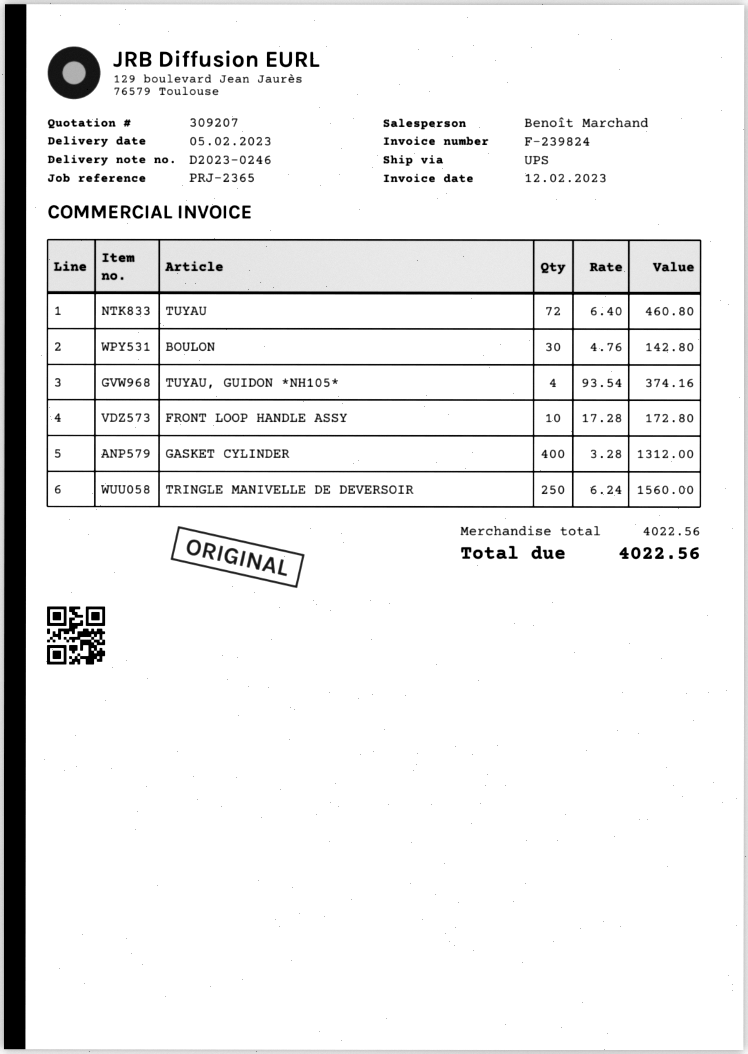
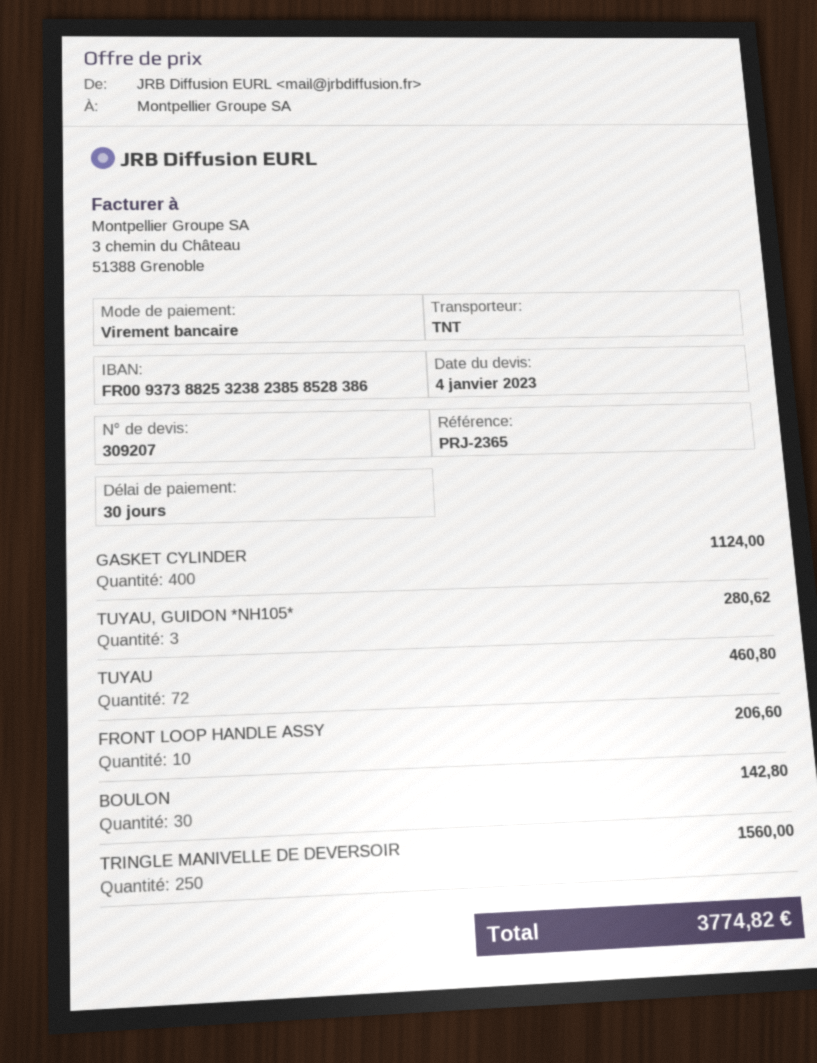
shipping method: UPS -> TNT
TUYAU, GUIDON *NH105*: 4 for 374.16 -> 3 for 280.62
FRONT LOOP HANDLE ASSY: 10 for 172.80 -> 10 for 206.60
GASKET CYLINDER: 400 for 1312.00 -> 400 for 1124.00
total: 4022.56 -> 3774.82

